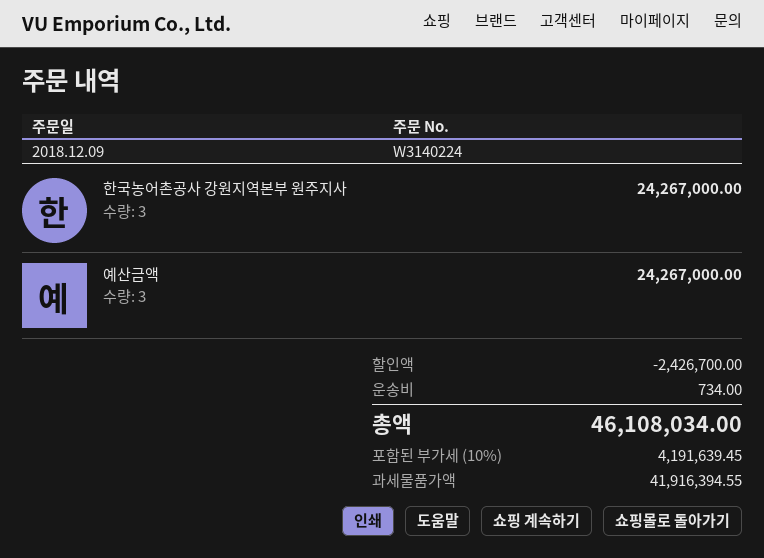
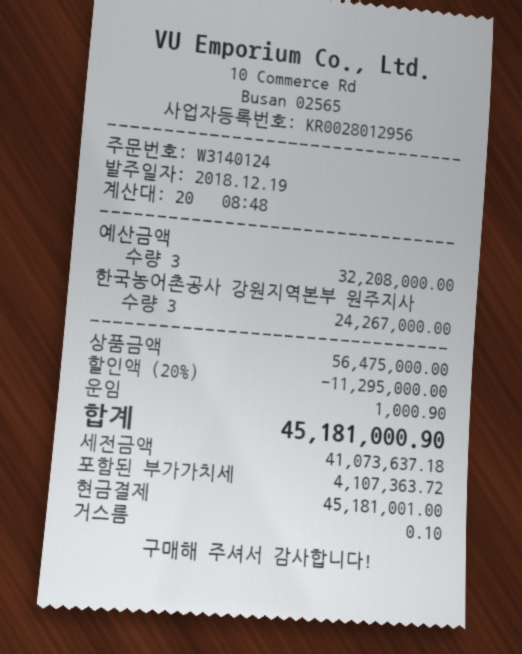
order number: W3140224 -> W3140124
order date: 2018-12-09 -> 2018-12-19
예산금액: 3 for 24267000.00 -> 3 for 32208000.00
discount: 2426700.00 -> 11295000.00
shipping: 734.00 -> 1000.90
net: 41916394.55 -> 41073637.18
tax: 4191639.45 -> 4107363.72
total: 46108034.00 -> 45181000.90

